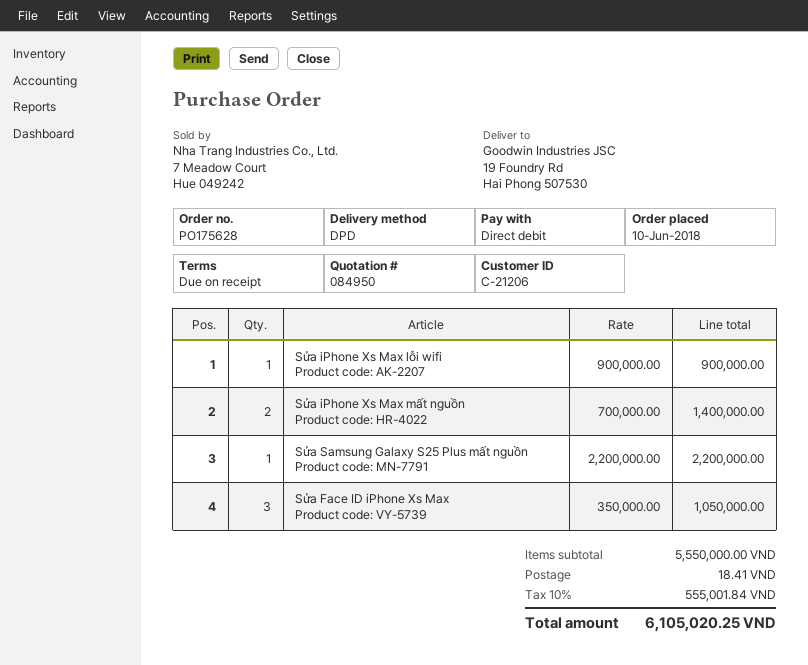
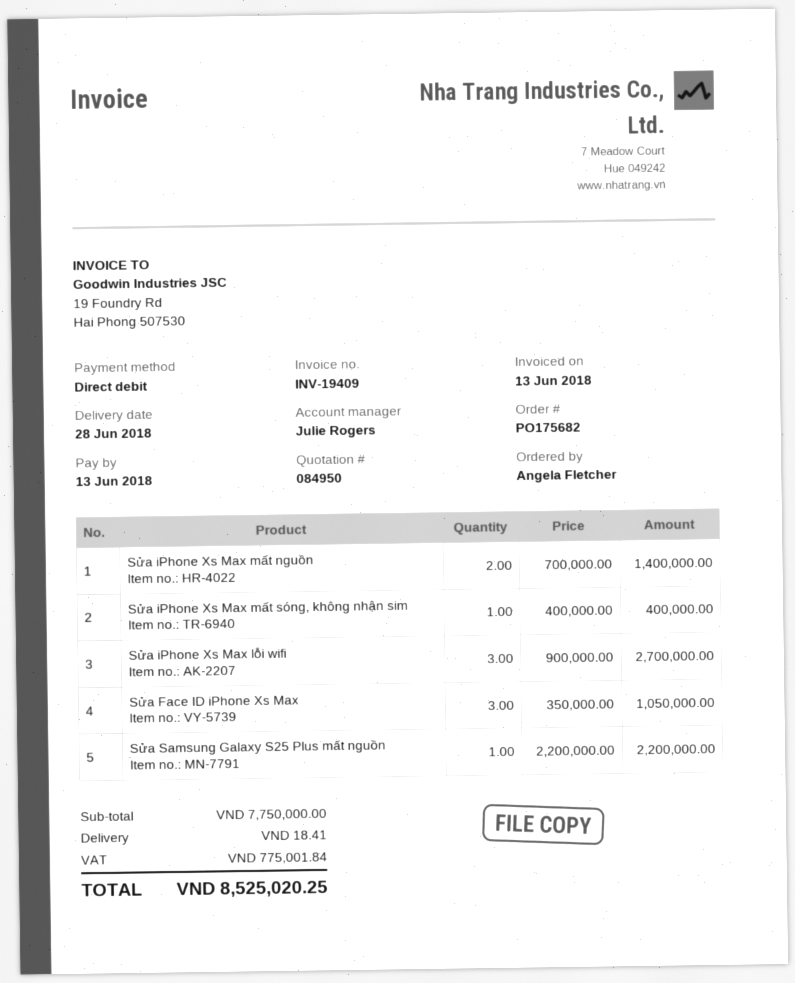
order number: PO175628 -> PO175682
Sửa iPhone Xs Max lỗi wifi: 1 x 900000.00 = 900000.00 -> 3 x 900000.00 = 2700000.00
Sửa iPhone Xs Max mất sóng, không nhận sim: none -> 1 x 400000.00 = 400000.00
subtotal: 5550000.00 -> 7750000.00
tax: 555001.84 -> 775001.84
total: 6105020.25 -> 8525020.25

